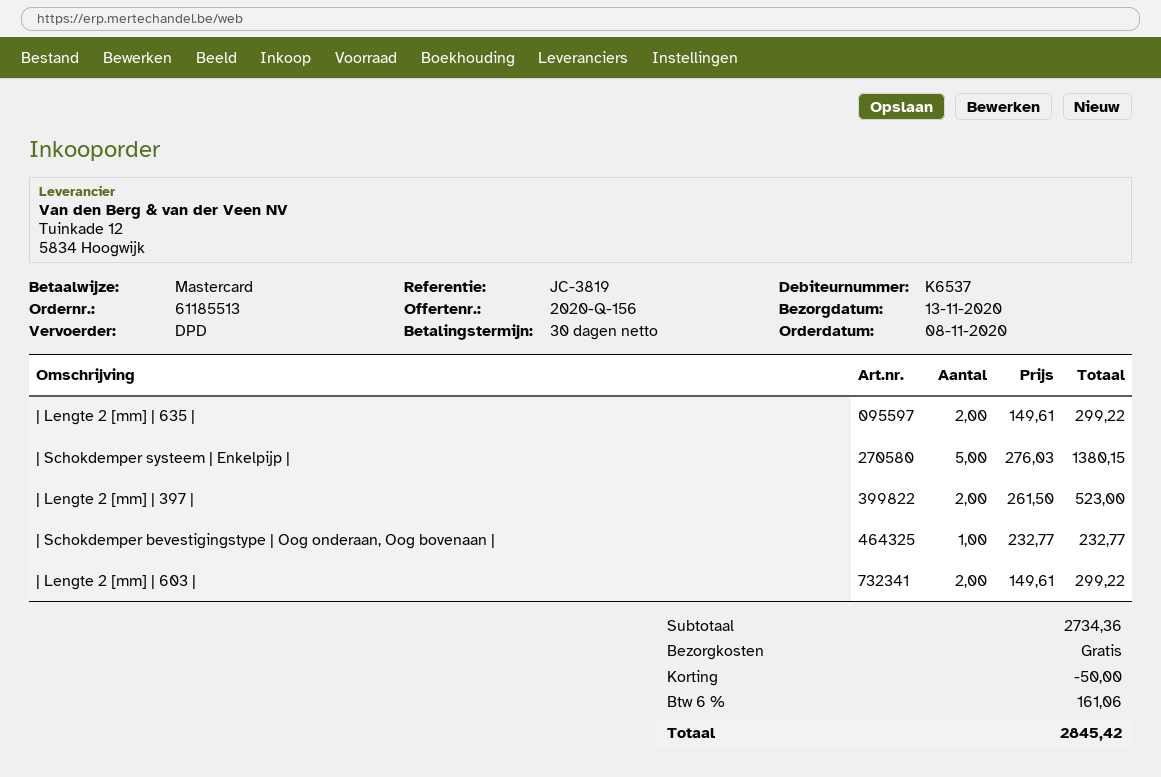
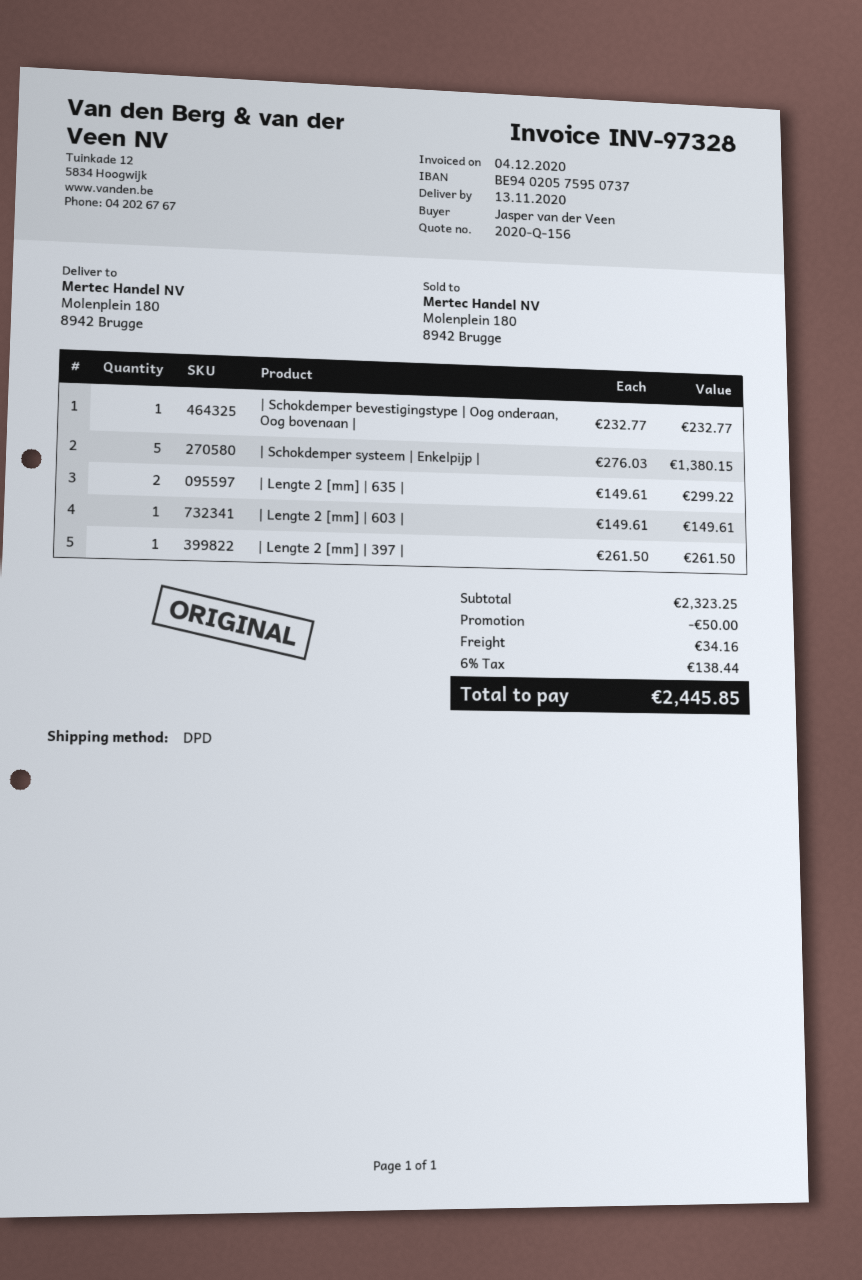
| Lengte 2 [mm] | 397 |: 2 x 261.50 = 523.00 -> 1 x 261.50 = 261.50
| Lengte 2 [mm] | 603 |: 2 x 149.61 = 299.22 -> 1 x 149.61 = 149.61
subtotal: 2734.36 -> 2323.25
shipping: 0.00 -> 34.16
tax: 6% = 161.06 -> 6% = 138.44
total: 2845.42 -> 2445.85

